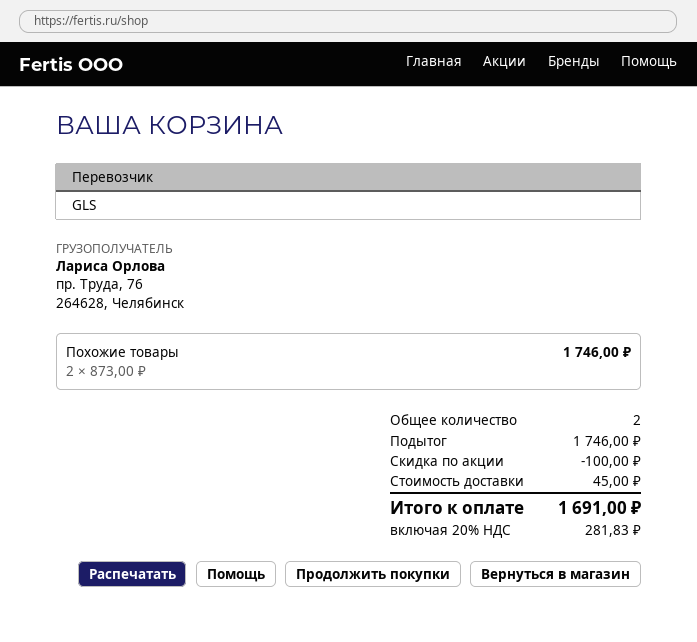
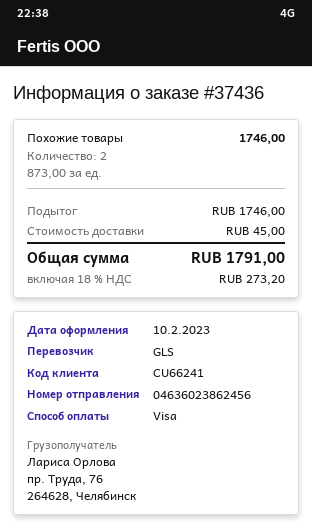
discount: 100.00 -> none
tax: 20% = 281.83 -> 18% = 273.20
total: 1691.00 -> 1791.00

